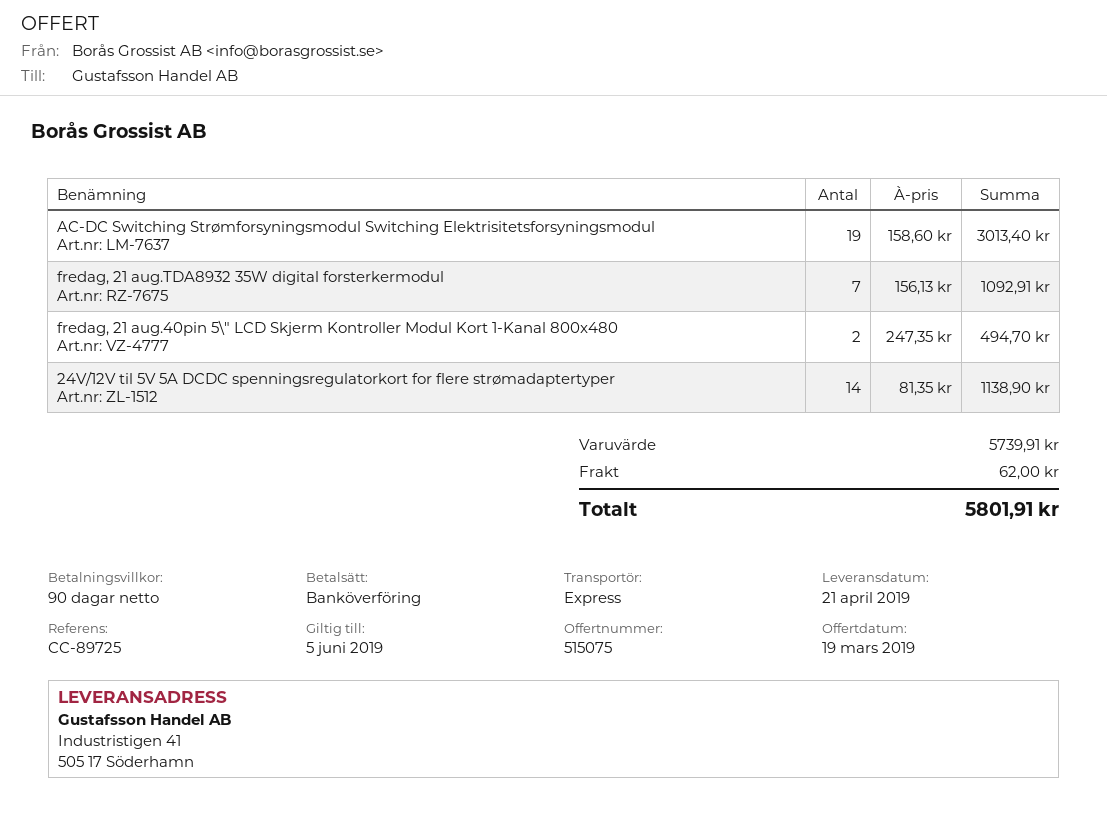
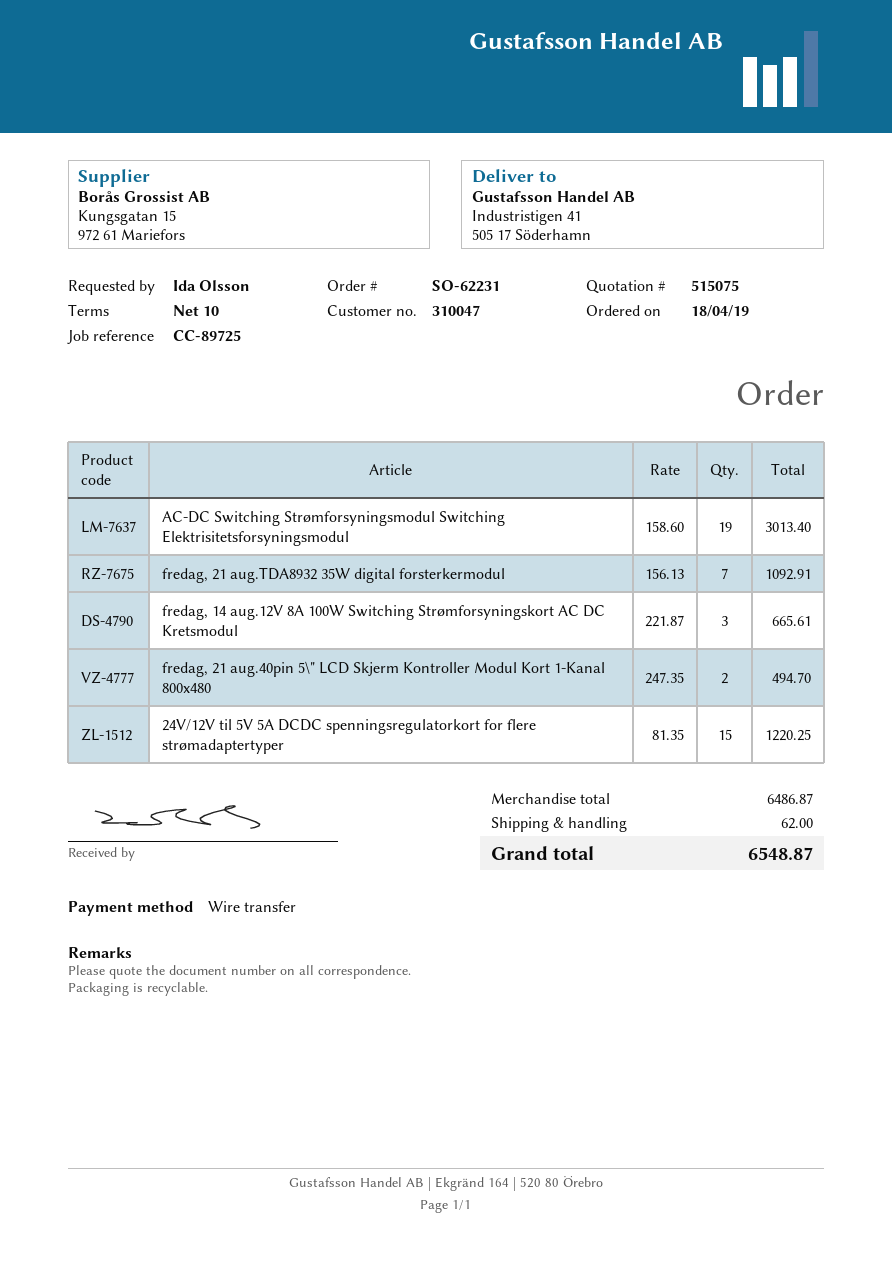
payment terms: 90 days -> 10 days
24V/12V til 5V 5A DCDC spenningsregulatorkort for flere strømadaptertyper: 14 x 81.35 = 1138.90 -> 15 x 81.35 = 1220.25
fredag, 14 aug.12V 8A 100W Switching Strømforsyningskort AC DC Kretsmodul: none -> 3 x 221.87 = 665.61
subtotal: 5739.91 -> 6486.87
total: 5801.91 -> 6548.87

